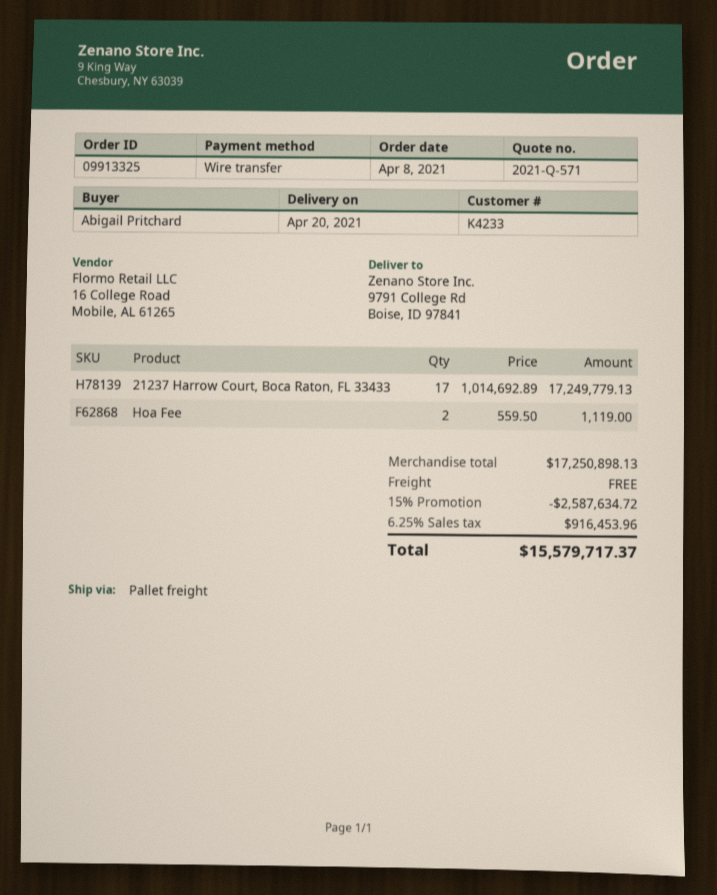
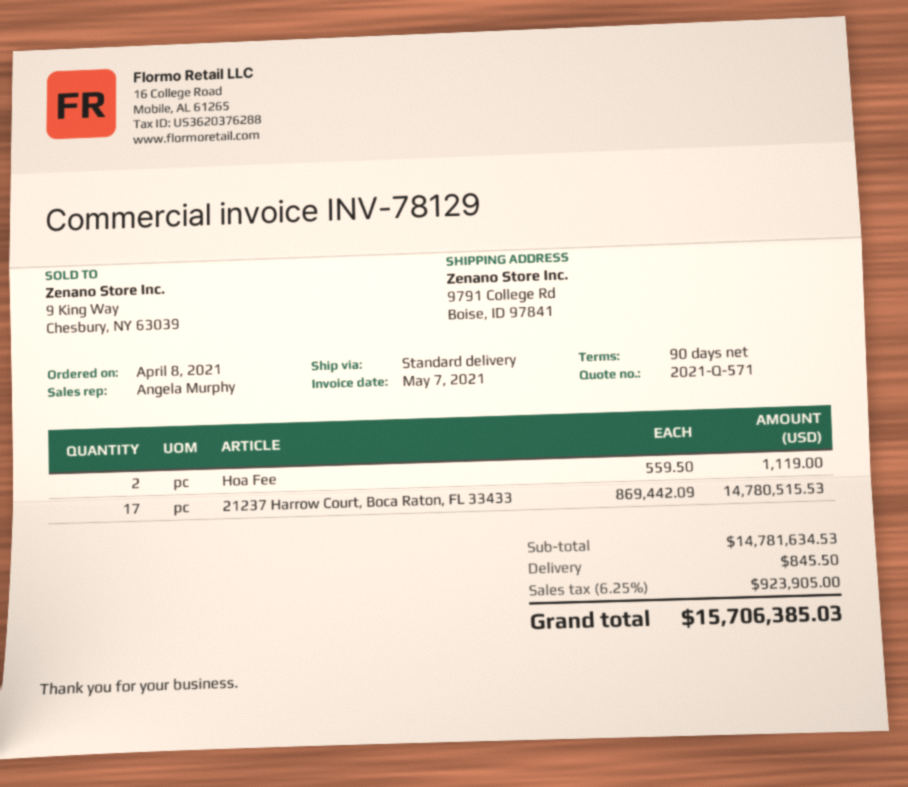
shipping method: pallet freight -> standard
21237 Harrow Court, Boca Raton, FL 33433: 17 x 1014692.89 = 17249779.13 -> 17 x 869442.09 = 14780515.53
subtotal: 17250898.13 -> 14781634.53
discount: 15% = 2587634.72 -> none
shipping: 0.00 -> 845.50
tax: 6.25% = 916453.96 -> 6.25% = 923905.00
total: 15579717.37 -> 15706385.03

